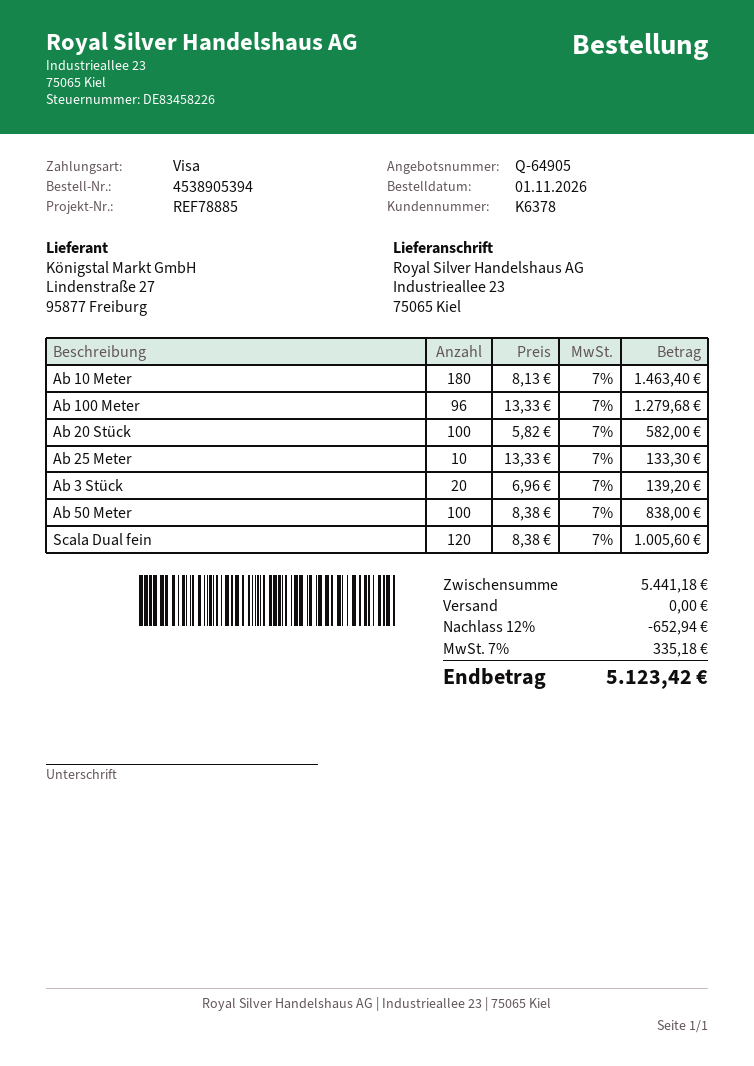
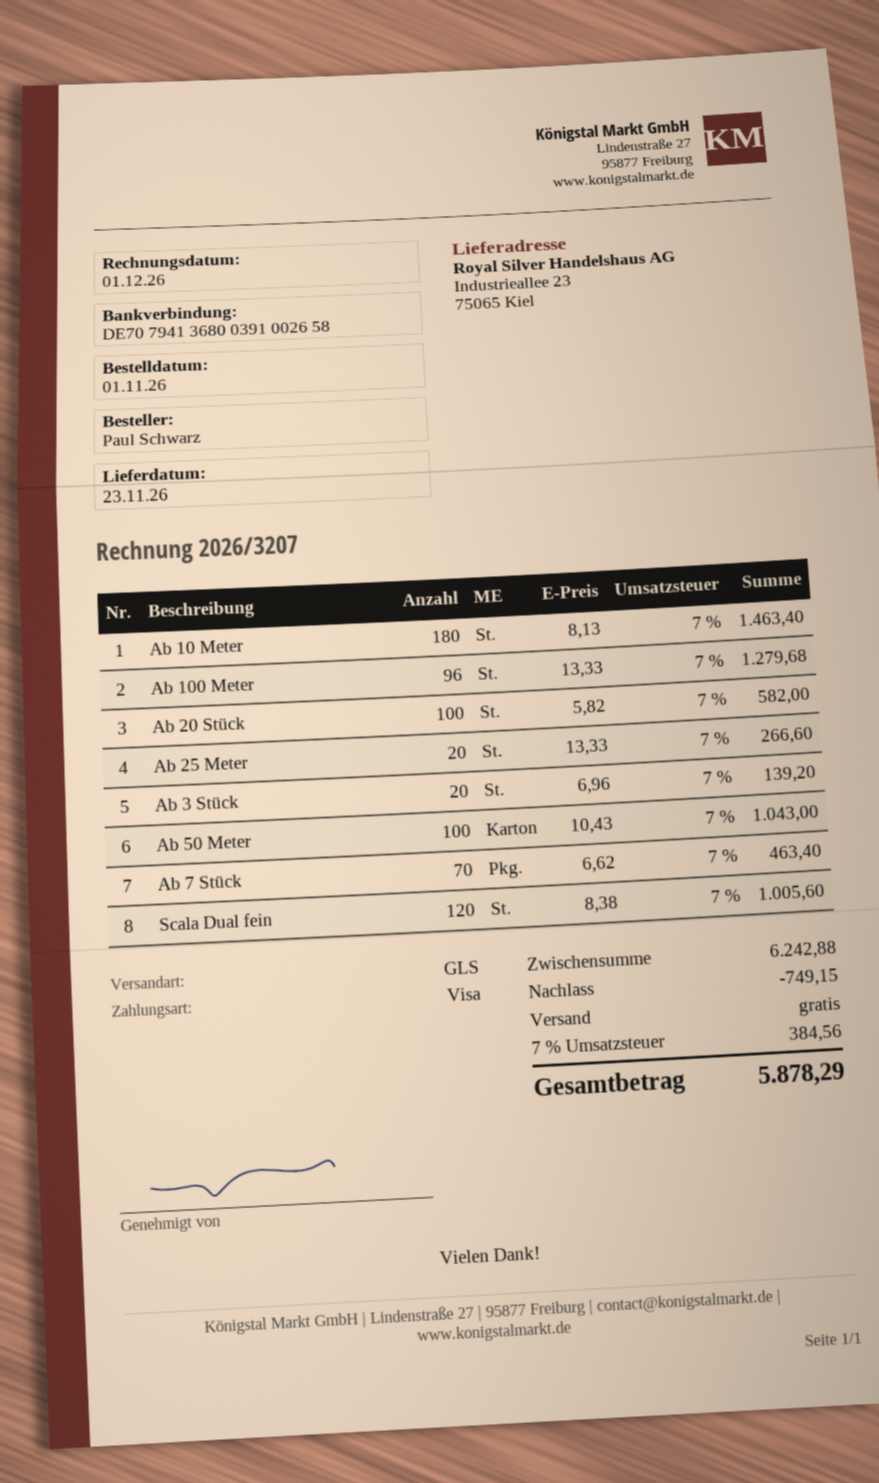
Ab 25 Meter: 10 x 13.33 = 133.30 -> 20 x 13.33 = 266.60
Ab 50 Meter: 100 x 8.38 = 838.00 -> 100 x 10.43 = 1043.00
Ab 7 Stück: none -> 70 x 6.62 = 463.40
subtotal: 5441.18 -> 6242.88
discount: 652.94 -> 749.15
tax: 7% = 335.18 -> 7% = 384.56
total: 5123.42 -> 5878.29

